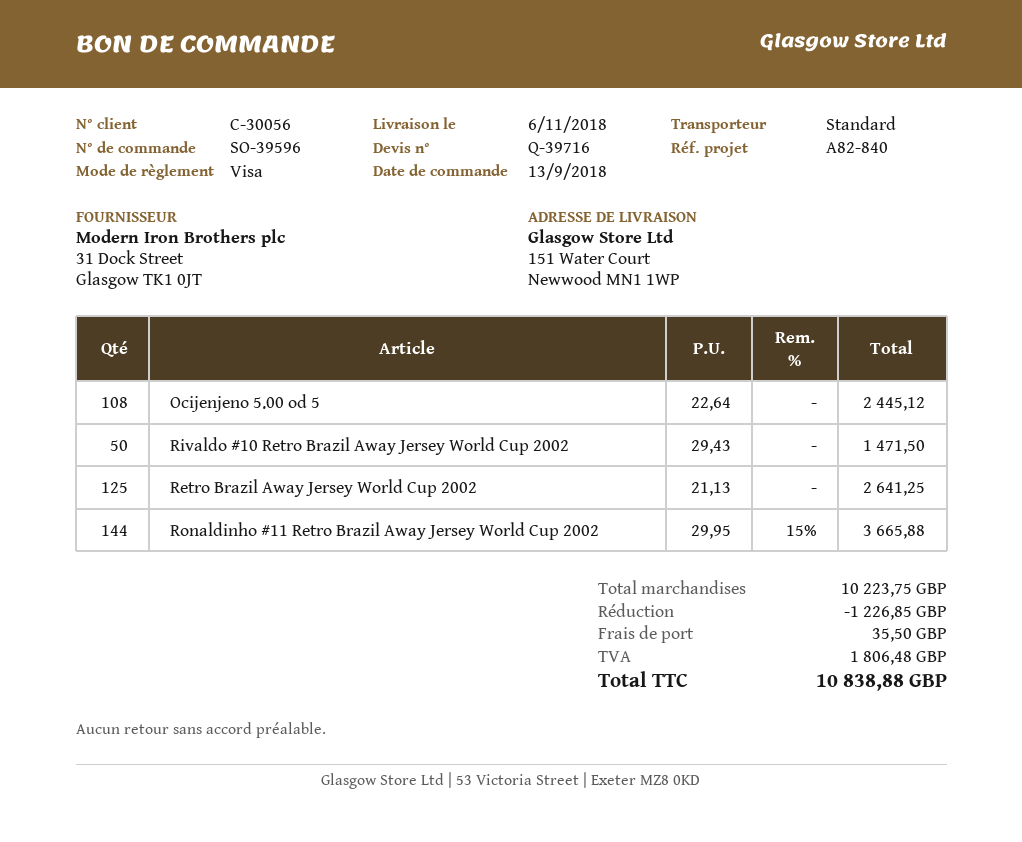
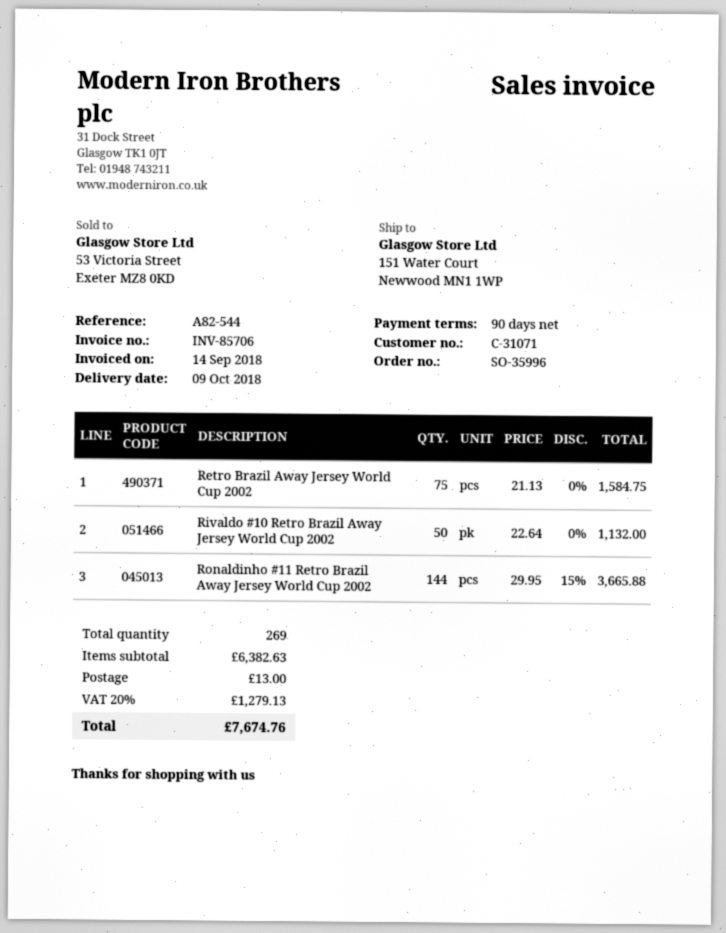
order number: SO-39596 -> SO-35996
delivery date: 2018-11-06 -> 2018-10-09
customer number: C-30056 -> C-31071
reference: A82-840 -> A82-544
Ocijenjeno 5.00 od 5: 108 x 22.64 = 2445.12 -> none
Rivaldo #10 Retro Brazil Away Jersey World Cup 2002: 50 x 29.43 = 1471.50 -> 50 x 22.64 = 1132.00
Retro Brazil Away Jersey World Cup 2002: 125 x 21.13 = 2641.25 -> 75 x 21.13 = 1584.75
subtotal: 10223.75 -> 6382.63
discount: 1226.85 -> none
shipping: 35.50 -> 13.00
tax: 1806.48 -> 1279.13
total: 10838.88 -> 7674.76

